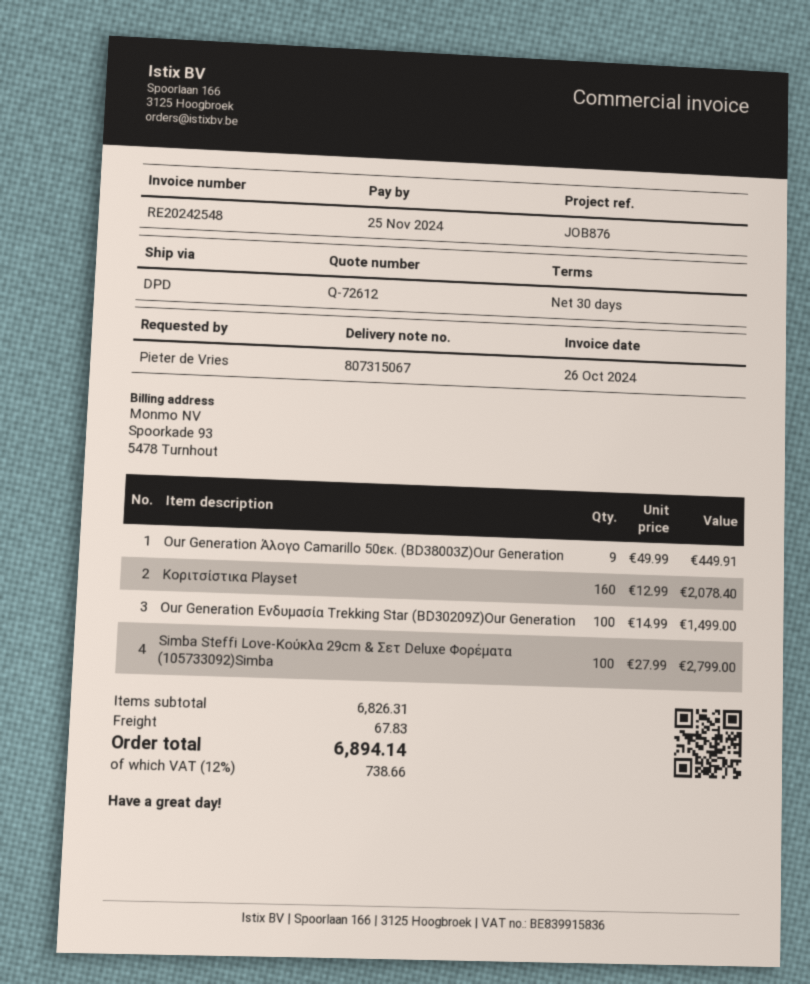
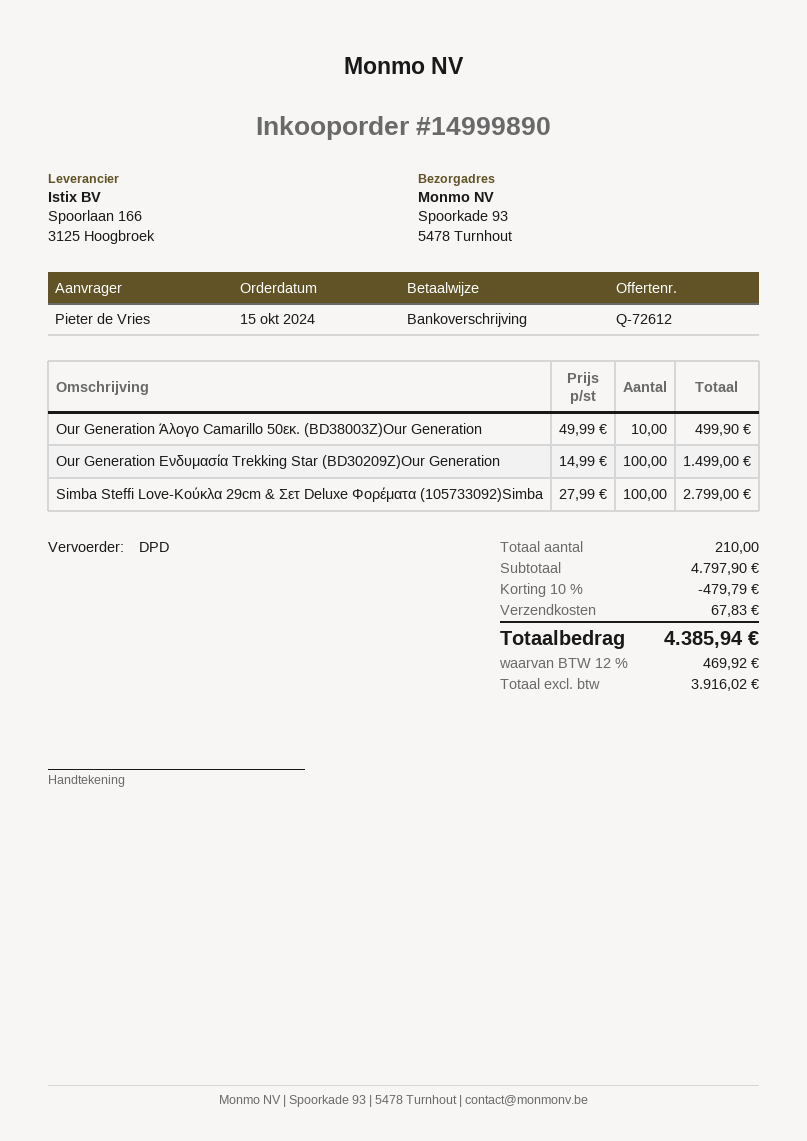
Our Generation Άλογο Camarillo 50εκ. (BD38003Z)Our Generation: 9 x 49.99 = 449.91 -> 10 x 49.99 = 499.90
Κοριτσίστικα Playset: 160 x 12.99 = 2078.40 -> none
subtotal: 6826.31 -> 4797.90
discount: none -> 10% = 479.79
tax: 12% = 738.66 -> 12% = 469.92
total: 6894.14 -> 4385.94

